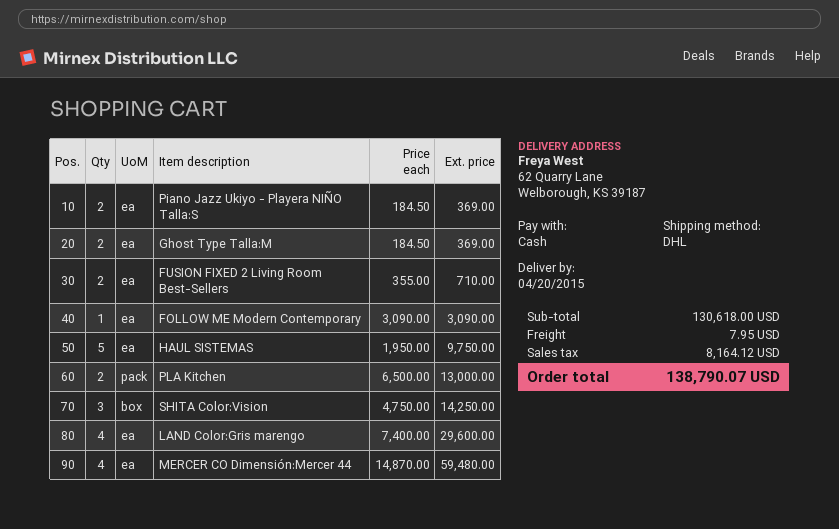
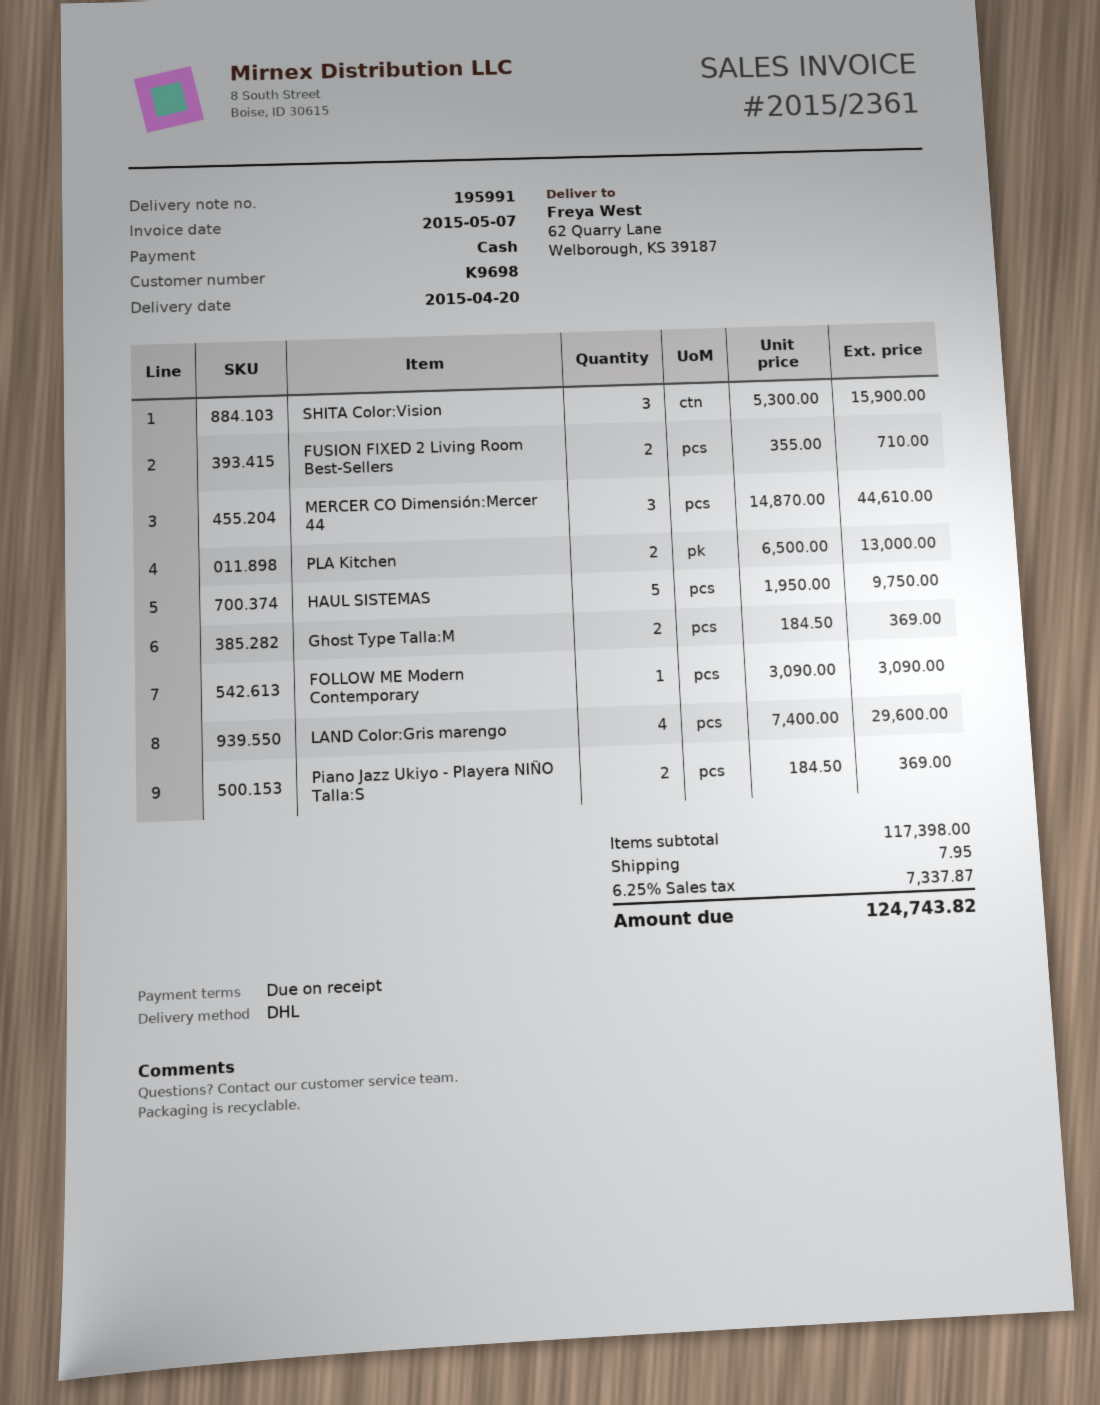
SHITA Color:Vision: 3 x 4750.00 = 14250.00 -> 3 x 5300.00 = 15900.00
MERCER CO Dimensión:Mercer 44: 4 x 14870.00 = 59480.00 -> 3 x 14870.00 = 44610.00
subtotal: 130618.00 -> 117398.00
tax: 8164.12 -> 7337.87
total: 138790.07 -> 124743.82

